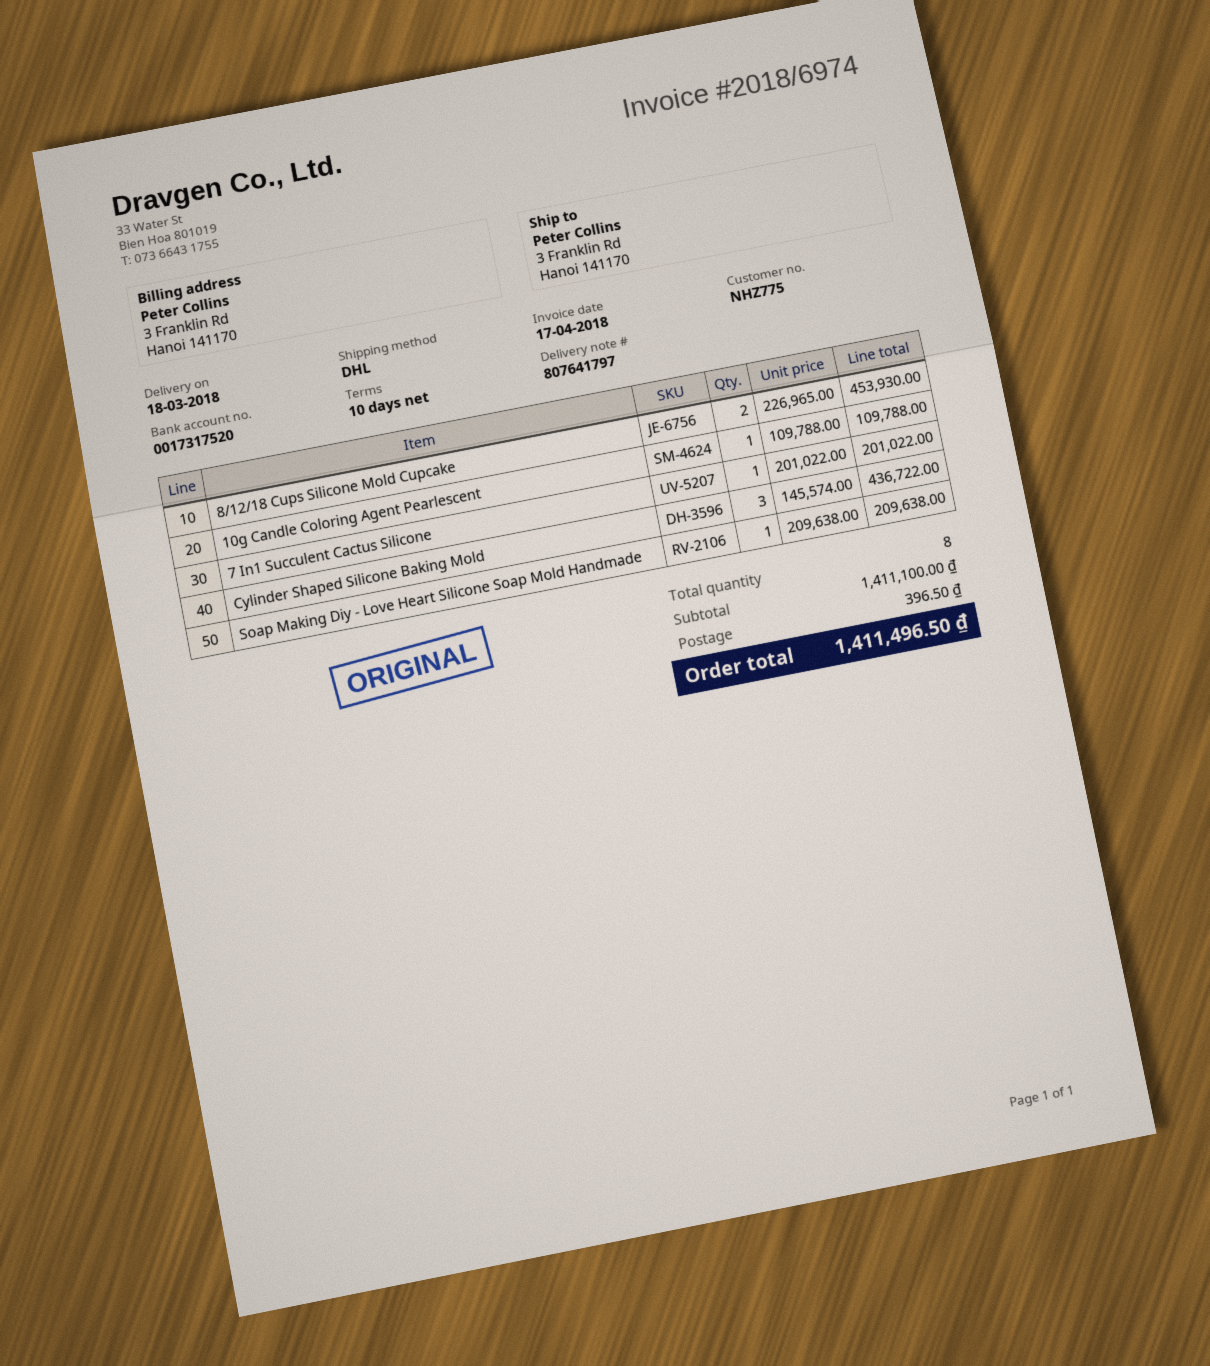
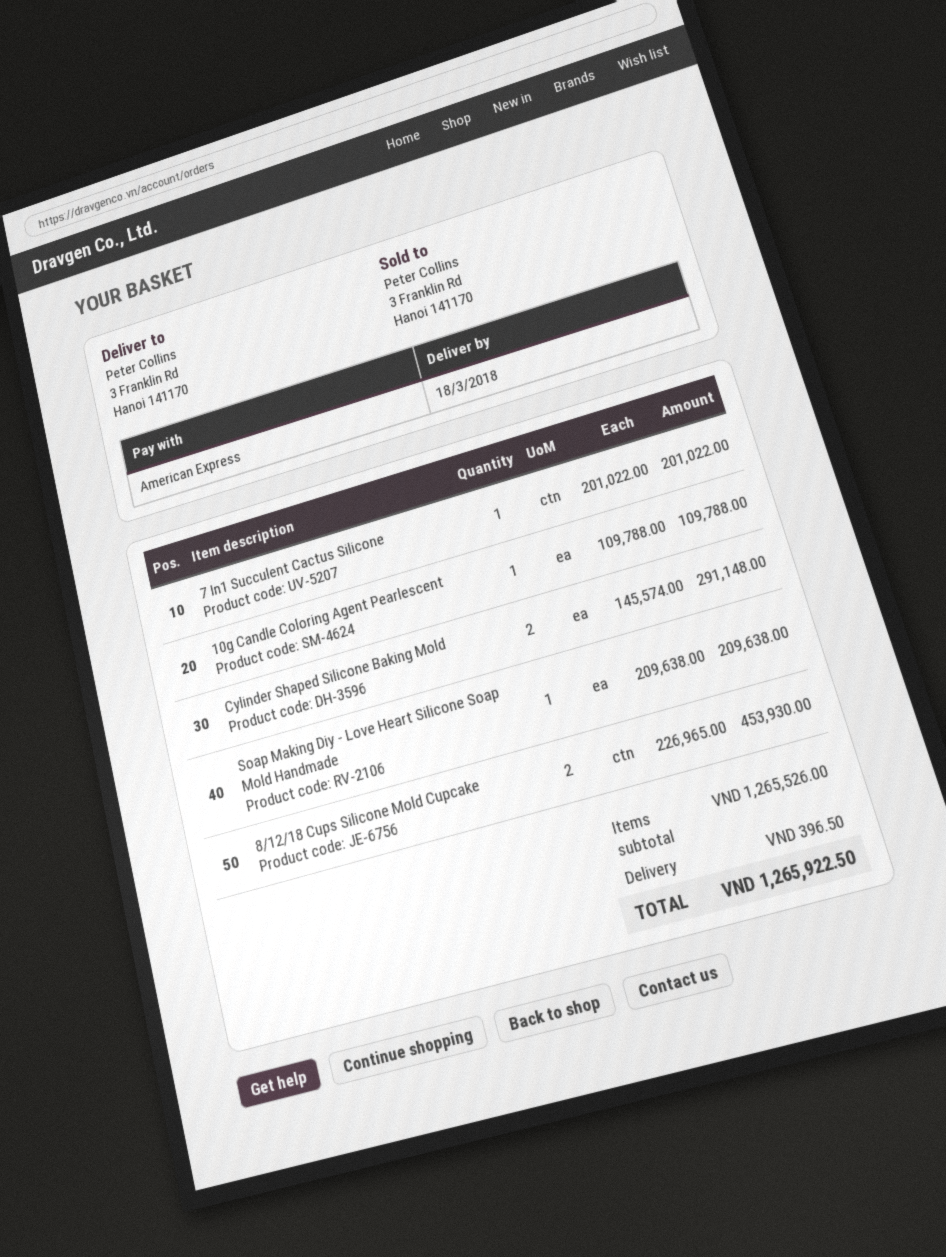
Cylinder Shaped Silicone Baking Mold: 3 x 145574.00 = 436722.00 -> 2 x 145574.00 = 291148.00
subtotal: 1411100.00 -> 1265526.00
total: 1411496.50 -> 1265922.50

